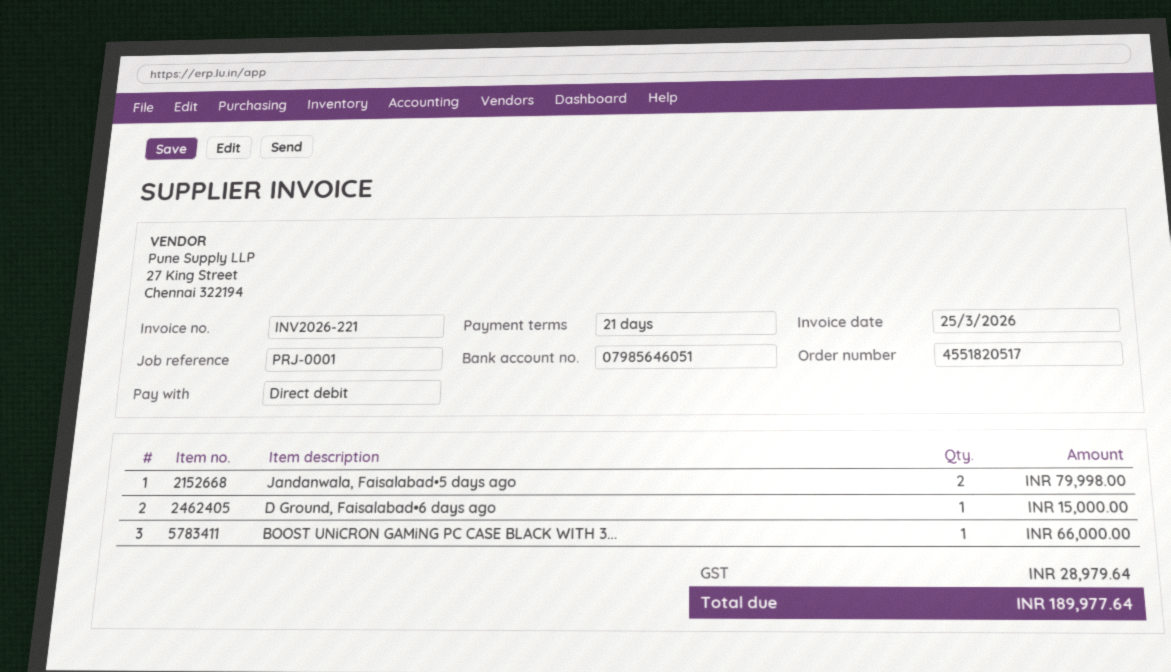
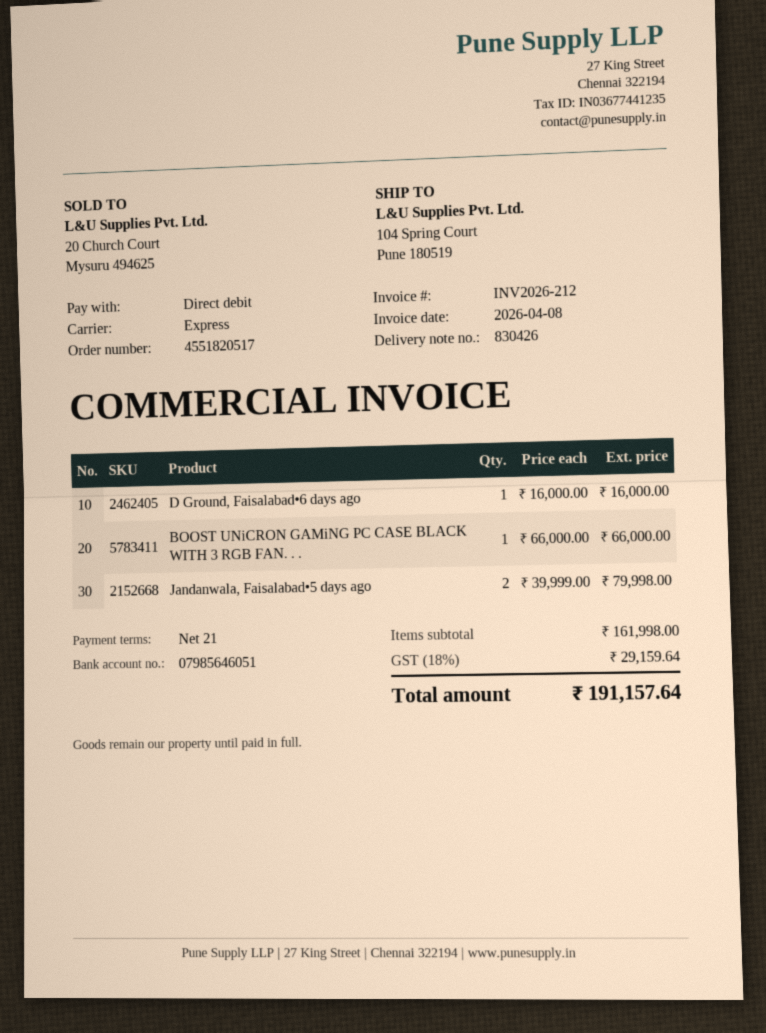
invoice number: INV2026-221 -> INV2026-212
invoice date: 2026-03-25 -> 2026-04-08
D Ground, Faisalabad•6 days ago: 1 for 15000.00 -> 1 for 16000.00
tax: 28979.64 -> 29159.64
total: 189977.64 -> 191157.64

